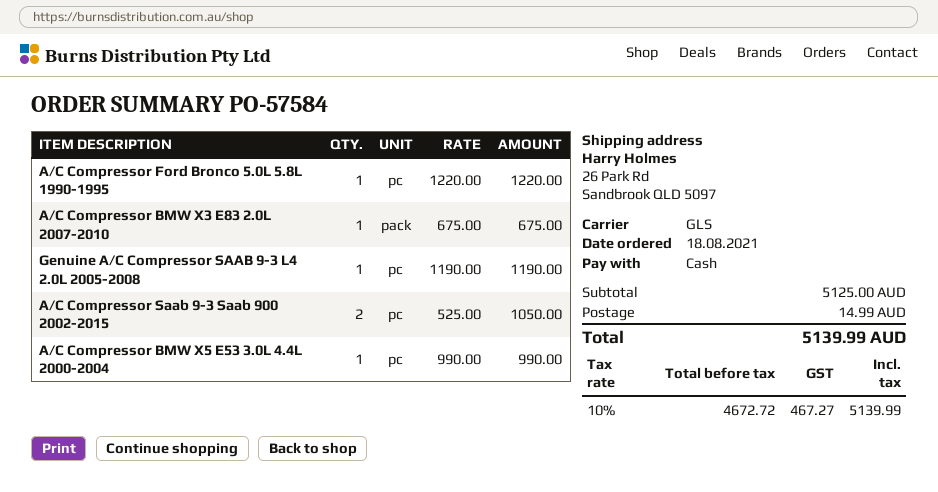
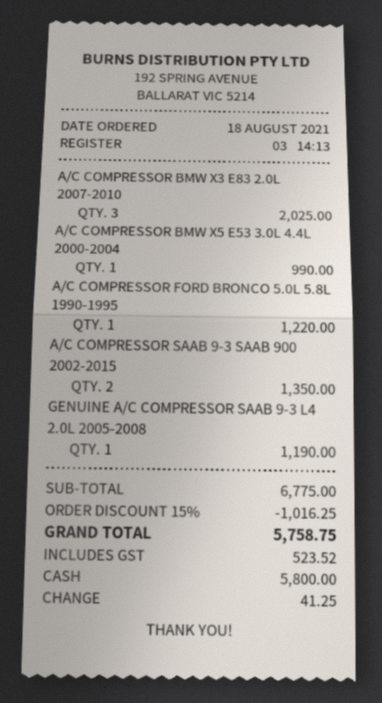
A/C Compressor BMW X3 E83 2.0L 2007-2010: 1 for 675.00 -> 3 for 2025.00
A/C Compressor Saab 9-3 Saab 900 2002-2015: 2 for 1050.00 -> 2 for 1350.00
subtotal: 5125.00 -> 6775.00
discount: none -> 15% = 1016.25
shipping: 14.99 -> none
tax: 467.27 -> 523.52
total: 5139.99 -> 5758.75

